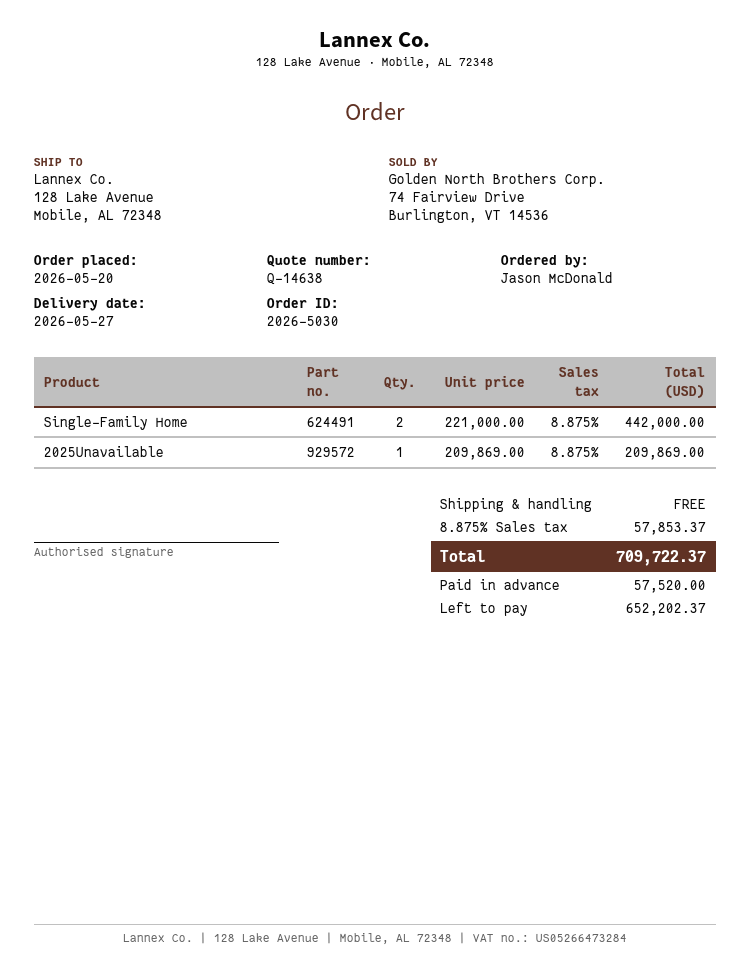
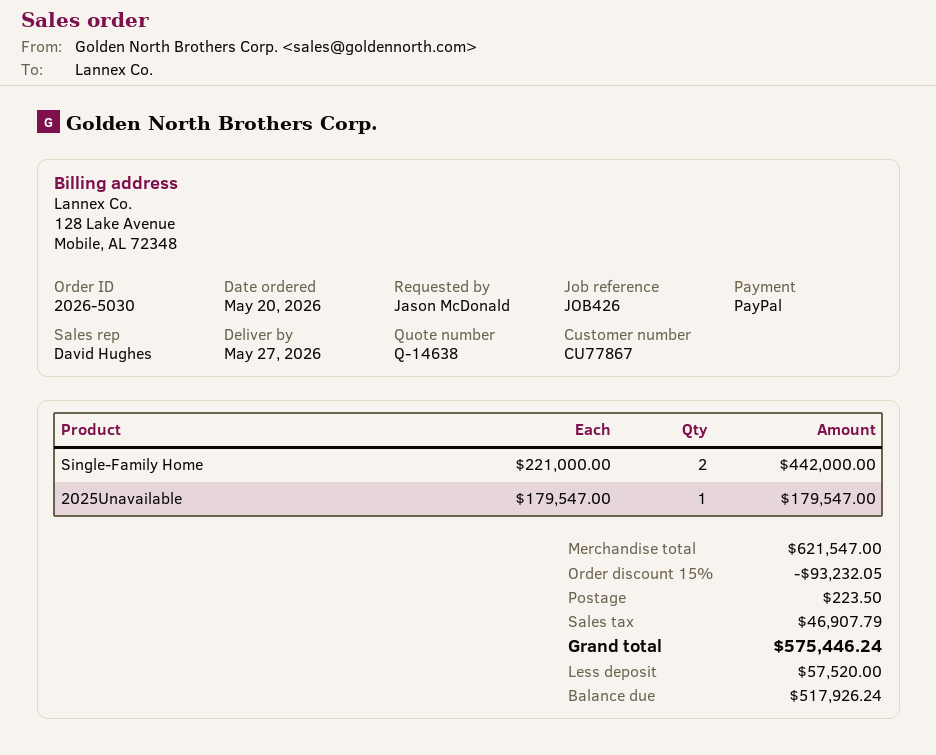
2025Unavailable: 1 x 209869.00 = 209869.00 -> 1 x 179547.00 = 179547.00
discount: none -> 15% = 93232.05
shipping: 0.00 -> 223.50
tax: 57853.37 -> 46907.79
total: 709722.37 -> 575446.24
balance: 652202.37 -> 517926.24

